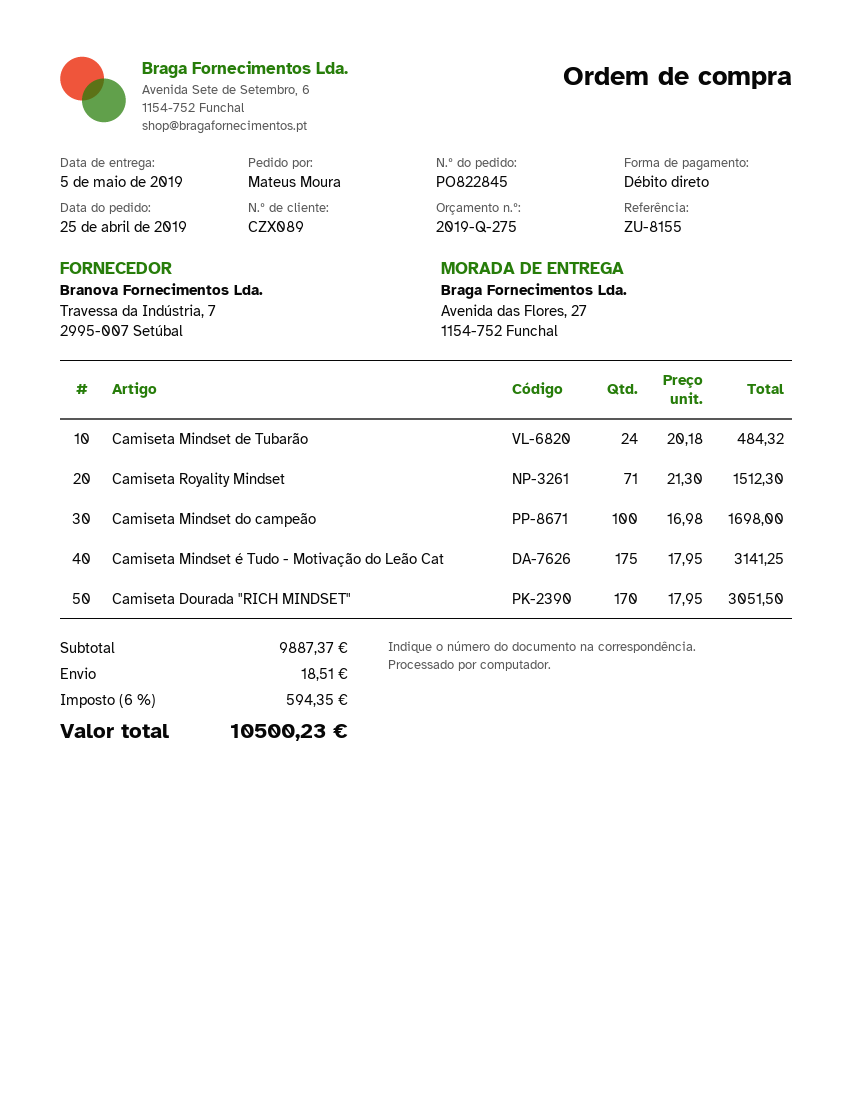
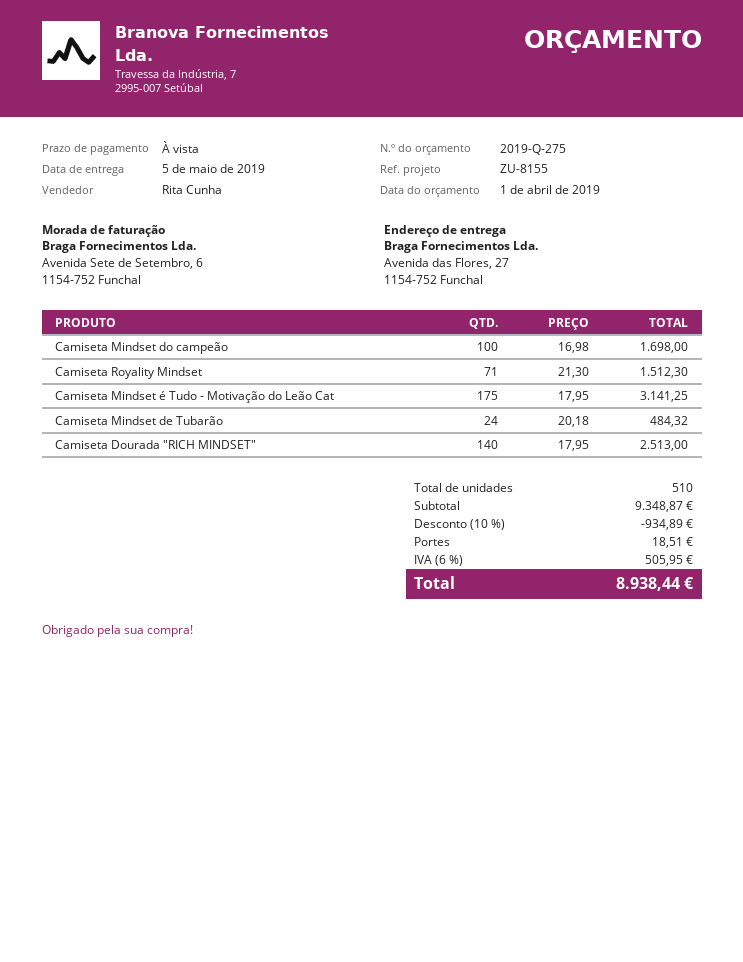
Camiseta Dourada "RICH MINDSET": 170 x 17.95 = 3051.50 -> 140 x 17.95 = 2513.00
subtotal: 9887.37 -> 9348.87
discount: none -> 10% = 934.89
tax: 6% = 594.35 -> 6% = 505.95
total: 10500.23 -> 8938.44

